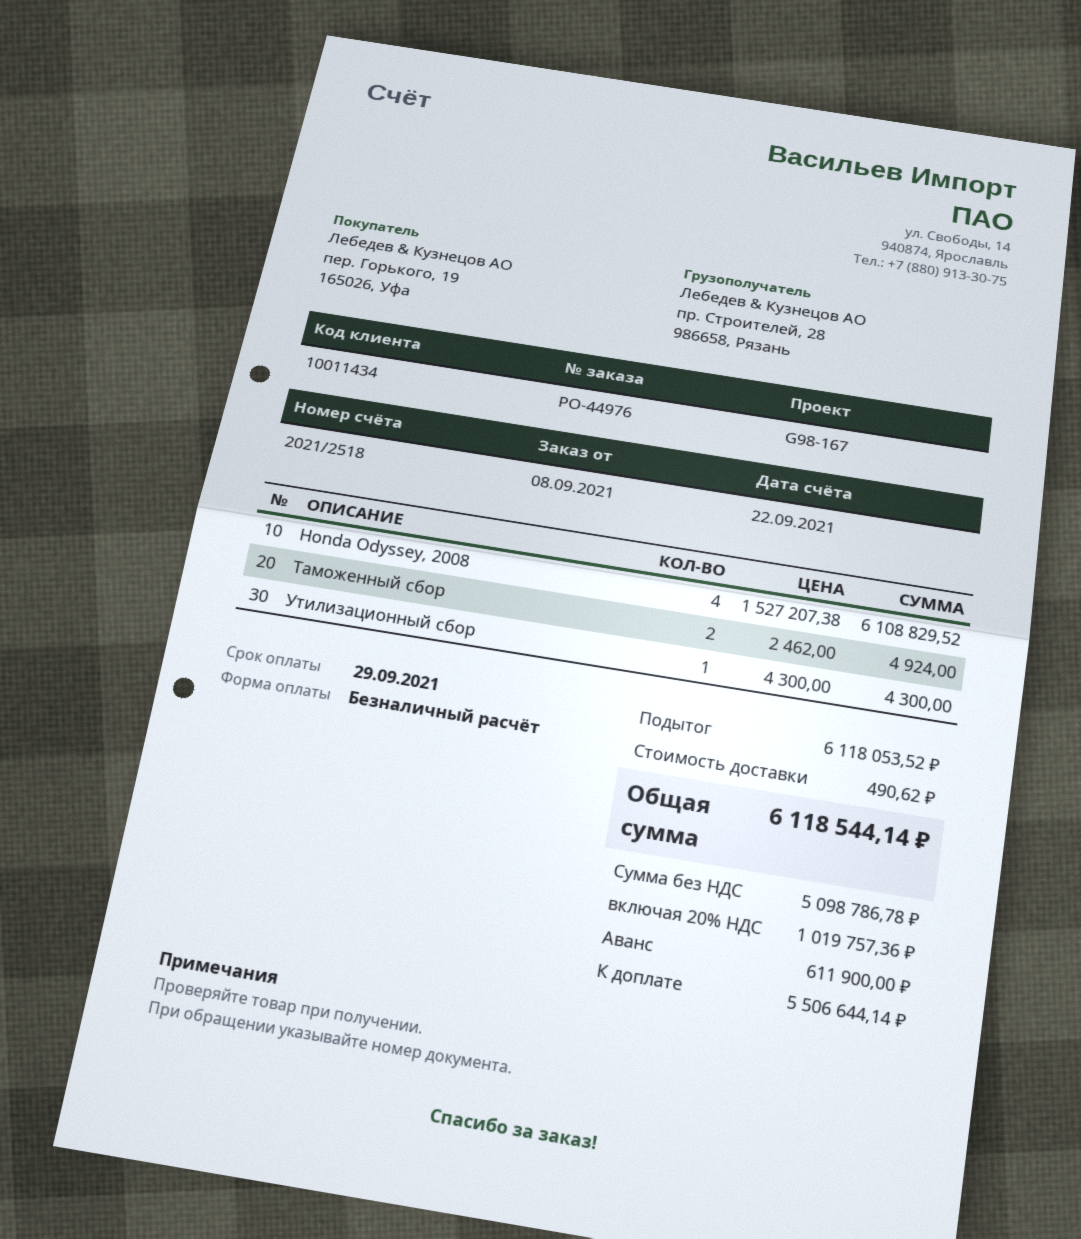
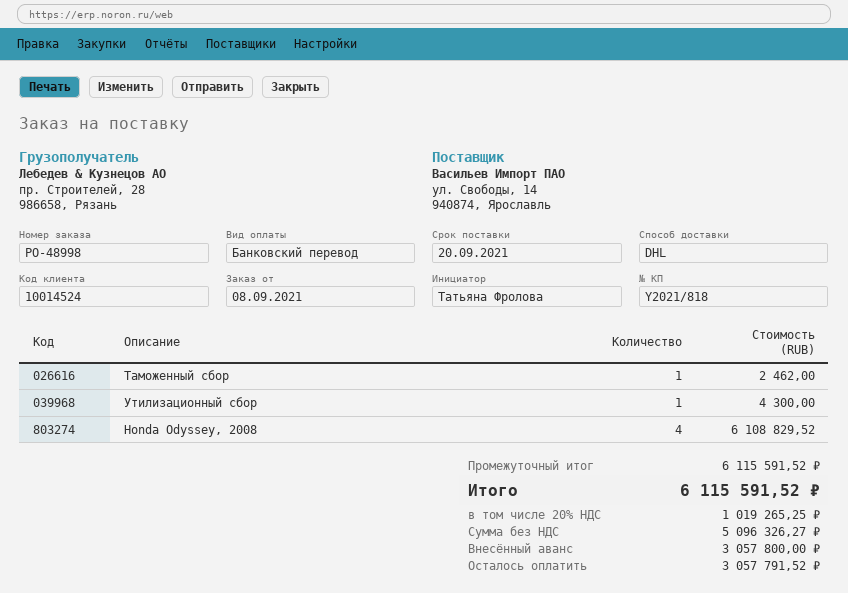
order number: PO-44976 -> PO-48998
customer number: 10011434 -> 10014524
Таможенный сбор: 2 for 4924.00 -> 1 for 2462.00
subtotal: 6118053.52 -> 6115591.52
shipping: 490.62 -> none
net: 5098786.78 -> 5096326.27
tax: 20% = 1019757.36 -> 20% = 1019265.25
total: 6118544.14 -> 6115591.52
deposit: 611900.00 -> 3057800.00
balance: 5506644.14 -> 3057791.52

